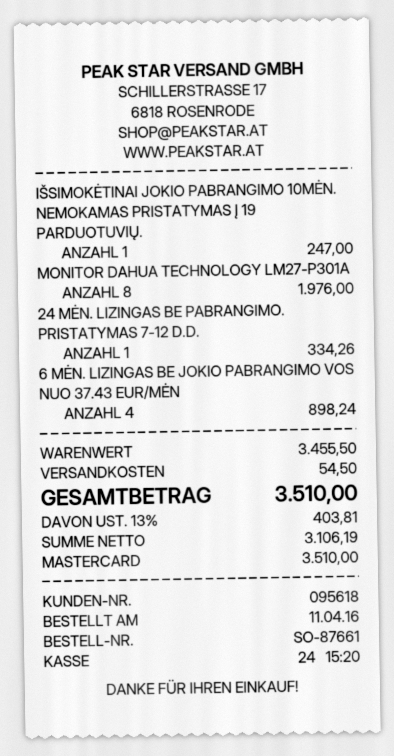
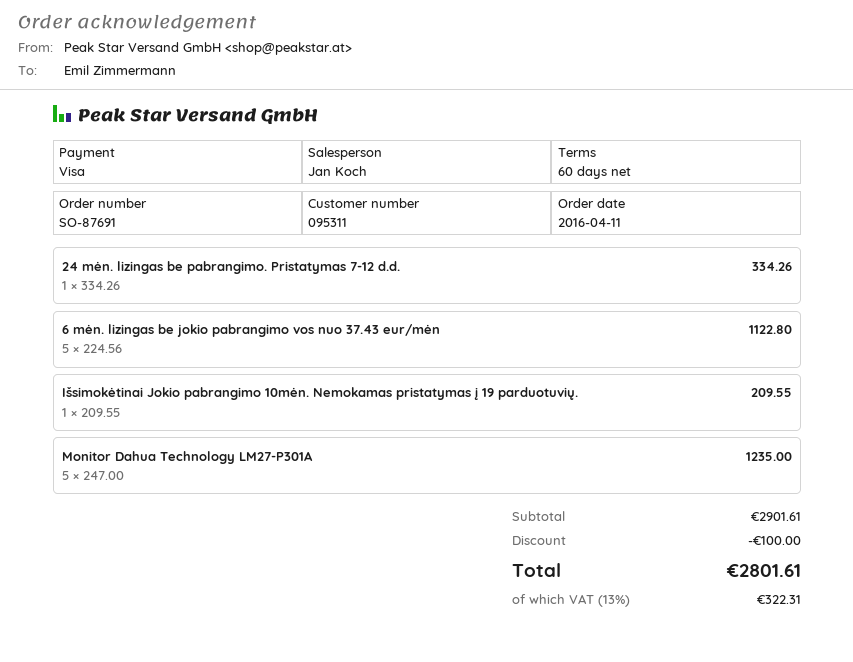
order number: SO-87661 -> SO-87691
customer number: 095618 -> 095311
payment method: Mastercard -> Visa
IŠSIMOKĖTINAI JOKIO PABRANGIMO 10MĖN. NEMOKAMAS PRISTATYMAS Į 19 PARDUOTUVIŲ.: 1 for 247.00 -> 1 for 209.55
MONITOR DAHUA TECHNOLOGY LM27-P301A: 8 for 1976.00 -> 5 for 1235.00
6 MĖN. LIZINGAS BE JOKIO PABRANGIMO VOS NUO 37.43 EUR/MĖN: 4 for 898.24 -> 5 for 1122.80
subtotal: 3455.50 -> 2901.61
discount: none -> 100.00
shipping: 54.50 -> none
tax: 13% = 403.81 -> 13% = 322.31
total: 3510.00 -> 2801.61

